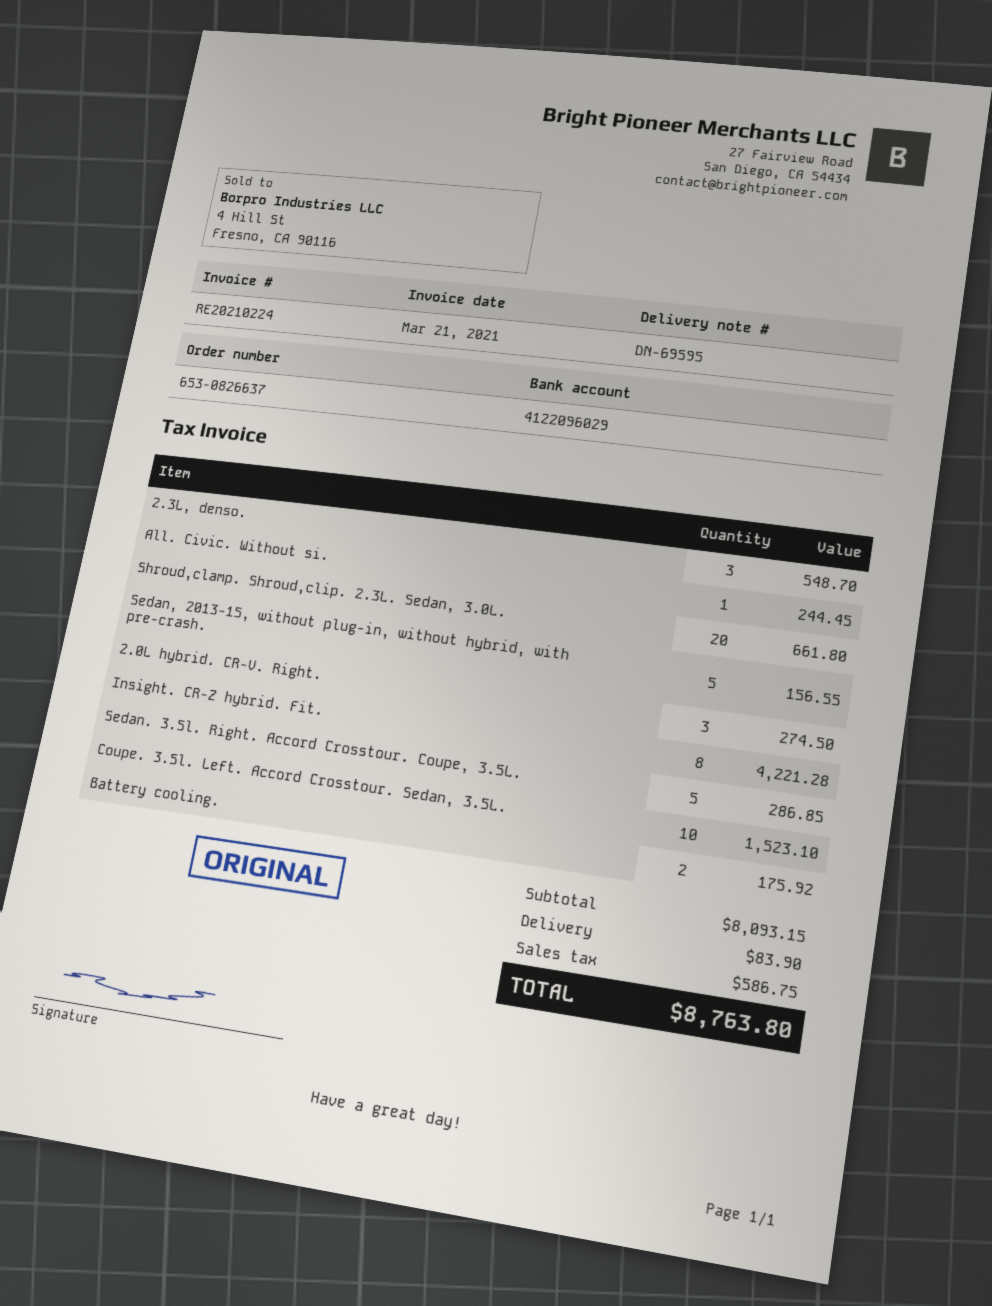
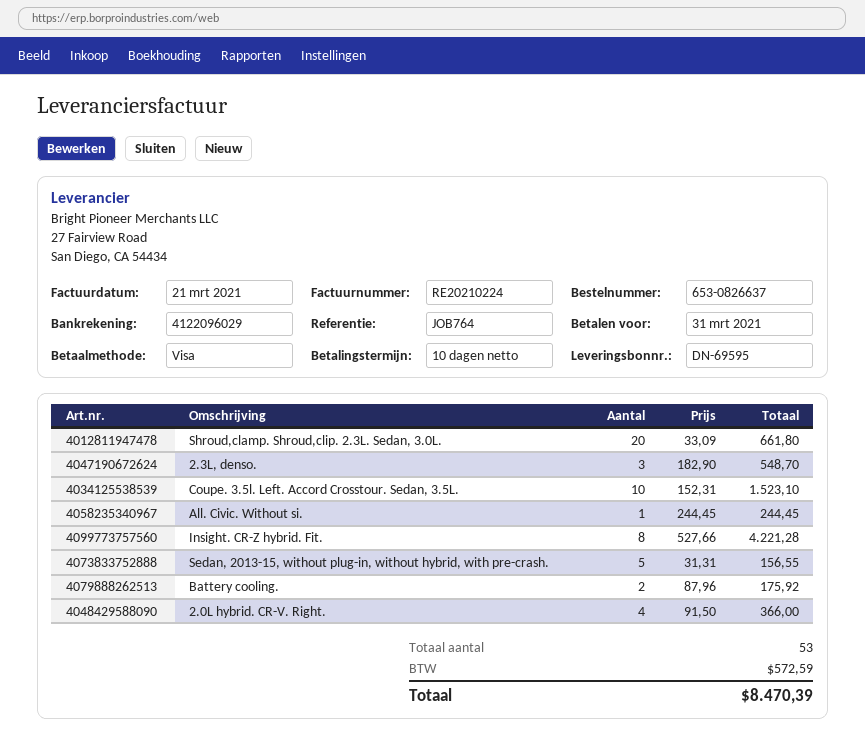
2.0L hybrid. CR-V. Right.: 3 for 274.50 -> 4 for 366.00
Sedan. 3.5l. Right. Accord Crosstour. Coupe, 3.5L.: 5 for 286.85 -> none
shipping: 83.90 -> none
tax: 586.75 -> 572.59
total: 8763.80 -> 8470.39

